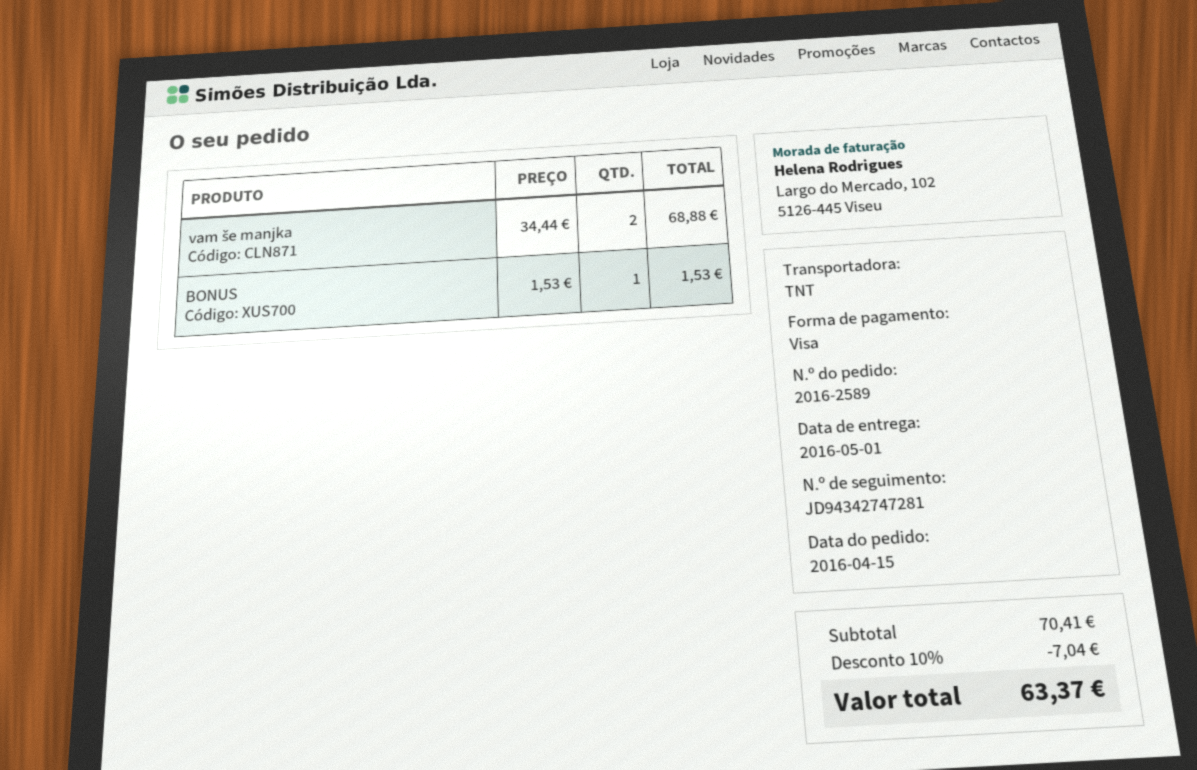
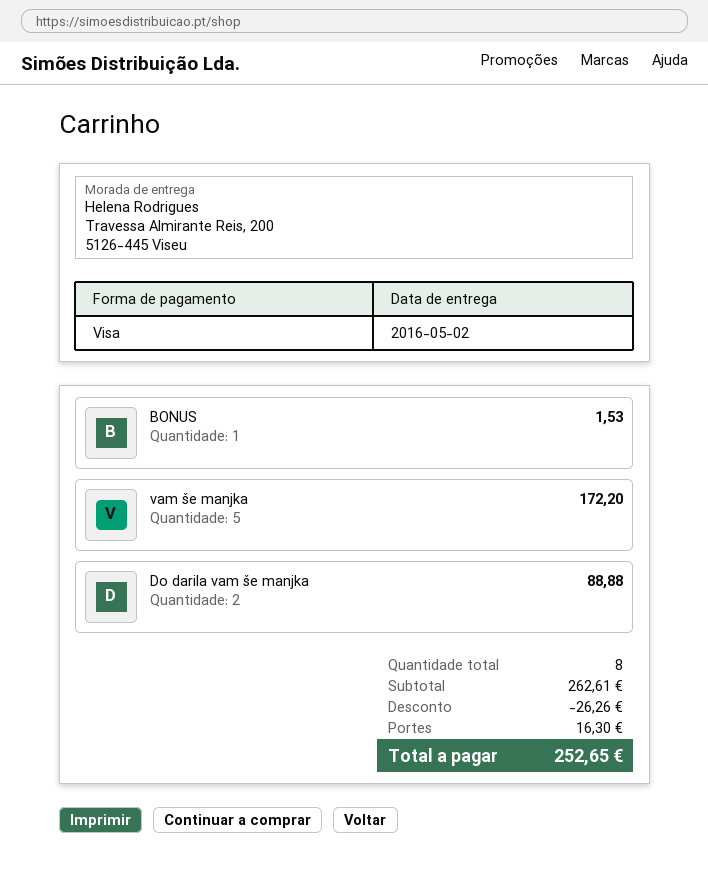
delivery date: 2016-05-01 -> 2016-05-02
vam še manjka: 2 for 68.88 -> 5 for 172.20
Do darila vam še manjka: none -> 2 for 88.88
subtotal: 70.41 -> 262.61
discount: 7.04 -> 26.26
shipping: none -> 16.30
total: 63.37 -> 252.65

